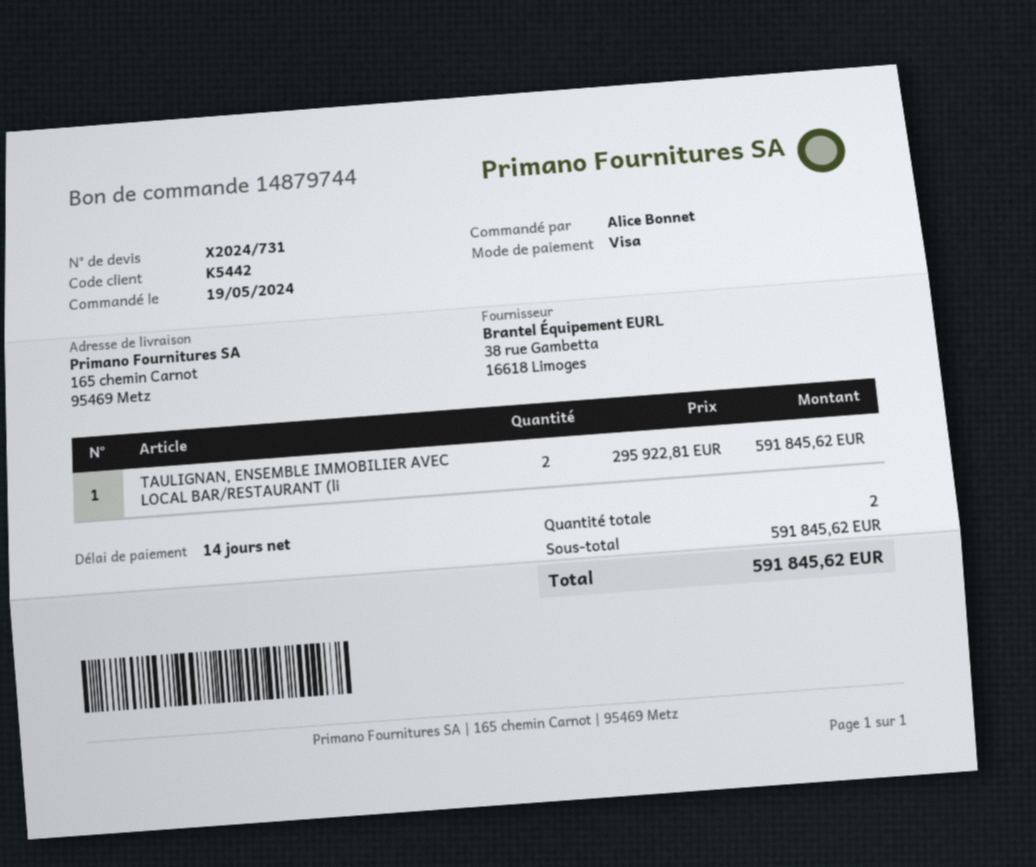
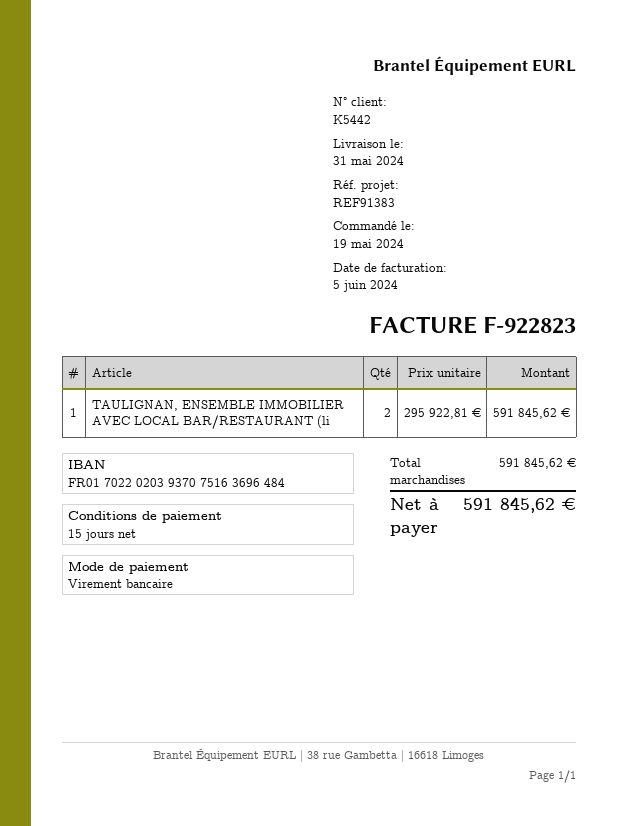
payment terms: 14 days -> 15 days
payment method: Visa -> bank transfer

